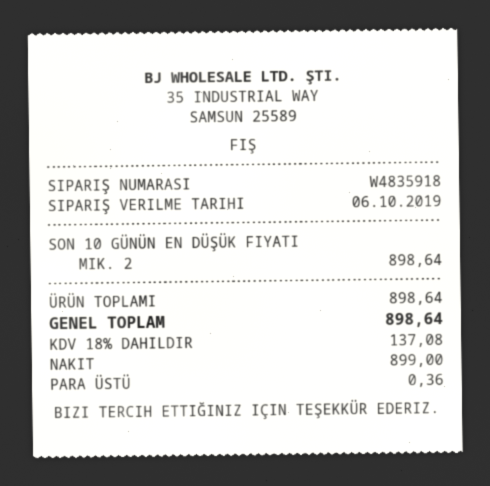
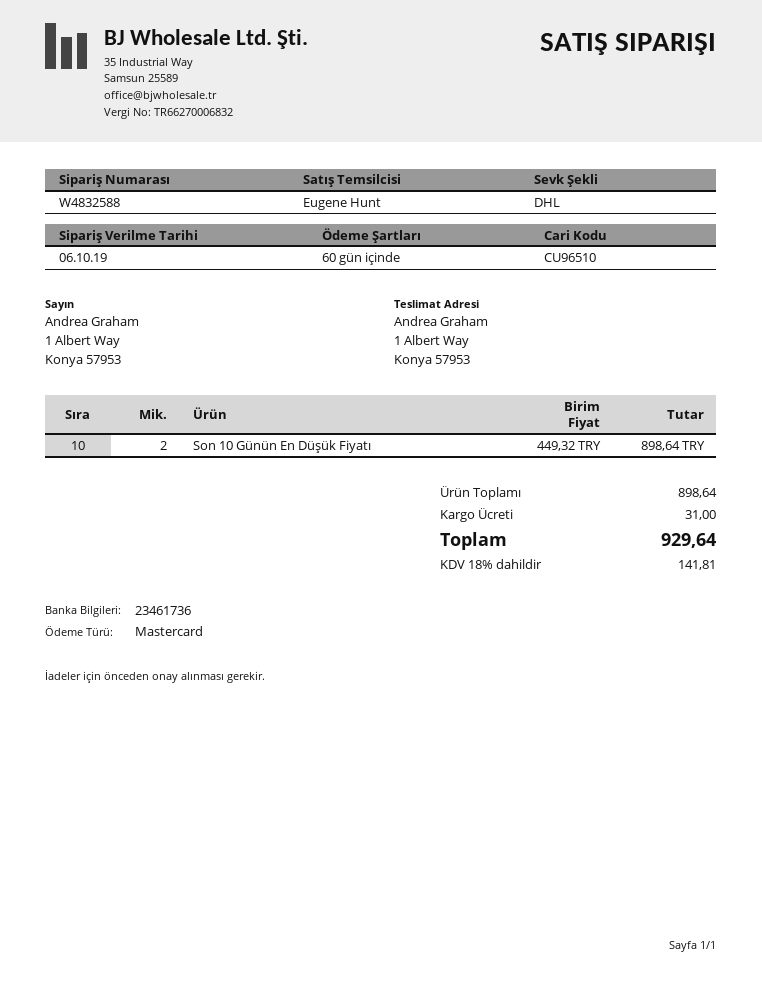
order number: W4835918 -> W4832588
payment method: cash -> Mastercard
shipping: none -> 31.00
tax: 18% = 137.08 -> 18% = 141.81
total: 898.64 -> 929.64

